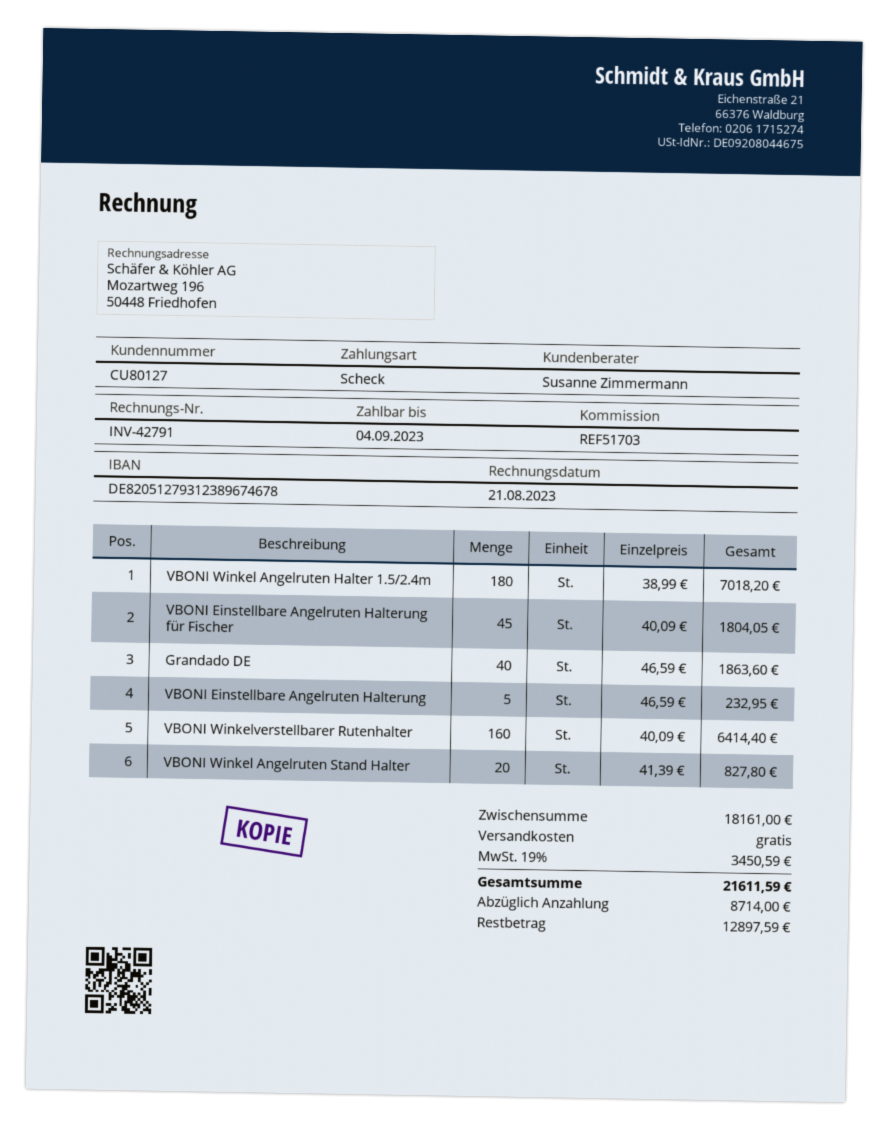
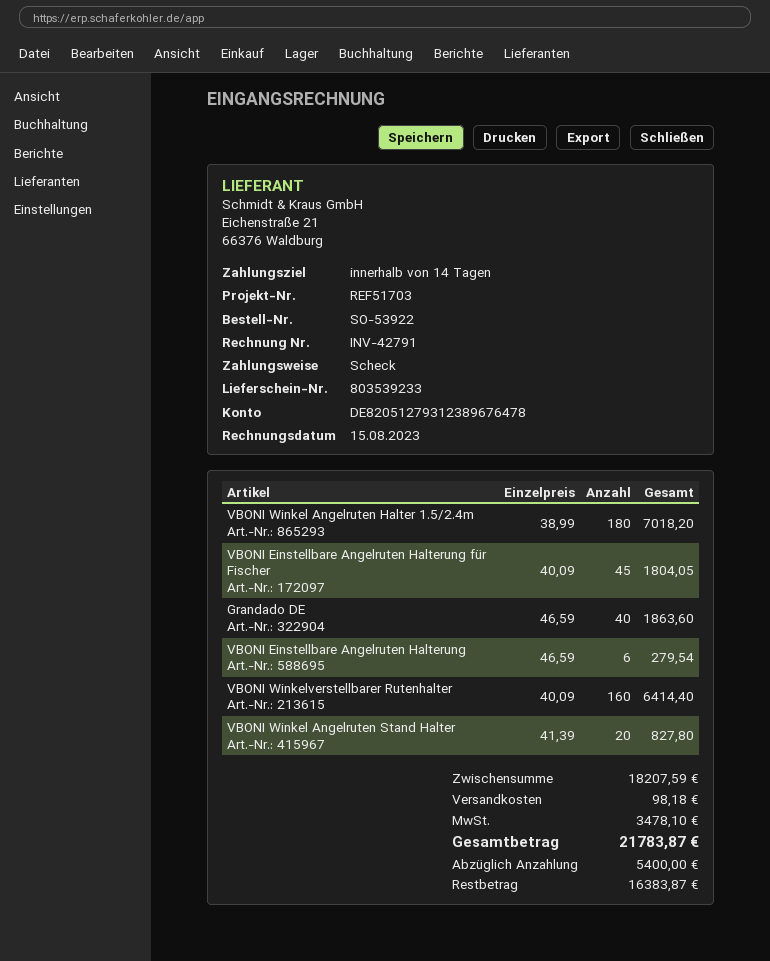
invoice date: 2023-08-21 -> 2023-08-15
bank account: DE82051279312389674678 -> DE82051279312389676478
VBONI Einstellbare Angelruten Halterung: 5 x 46.59 = 232.95 -> 6 x 46.59 = 279.54
subtotal: 18161.00 -> 18207.59
shipping: 0.00 -> 98.18
tax: 3450.59 -> 3478.10
total: 21611.59 -> 21783.87
deposit: 8714.00 -> 5400.00
balance: 12897.59 -> 16383.87

